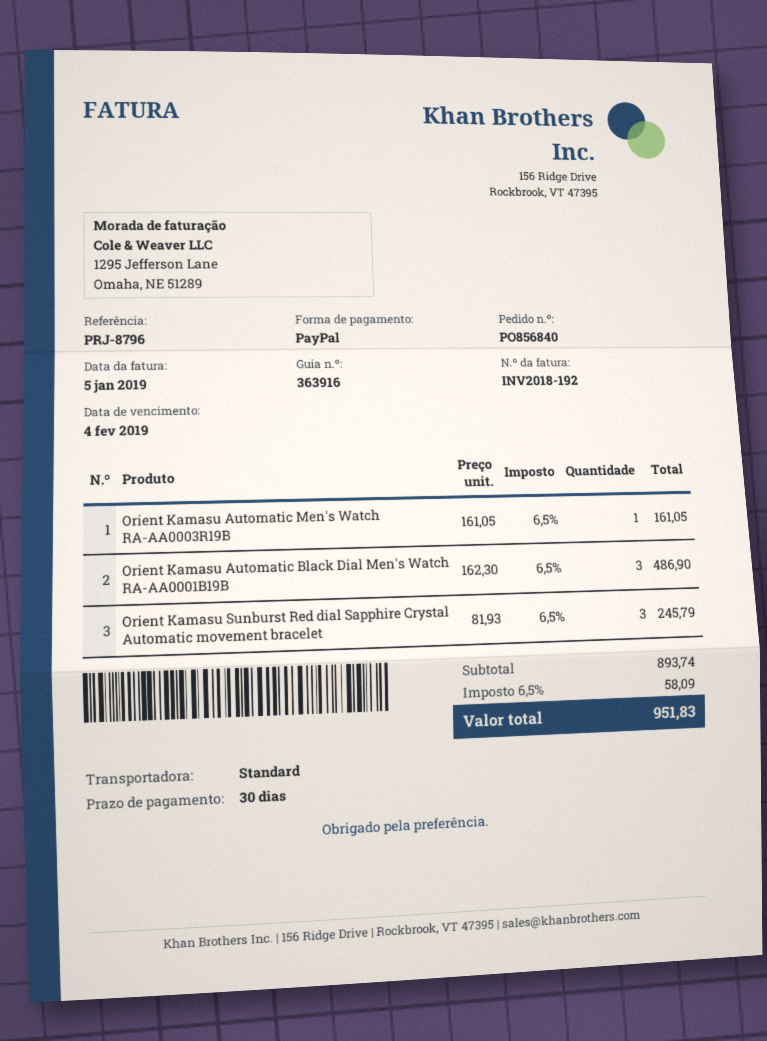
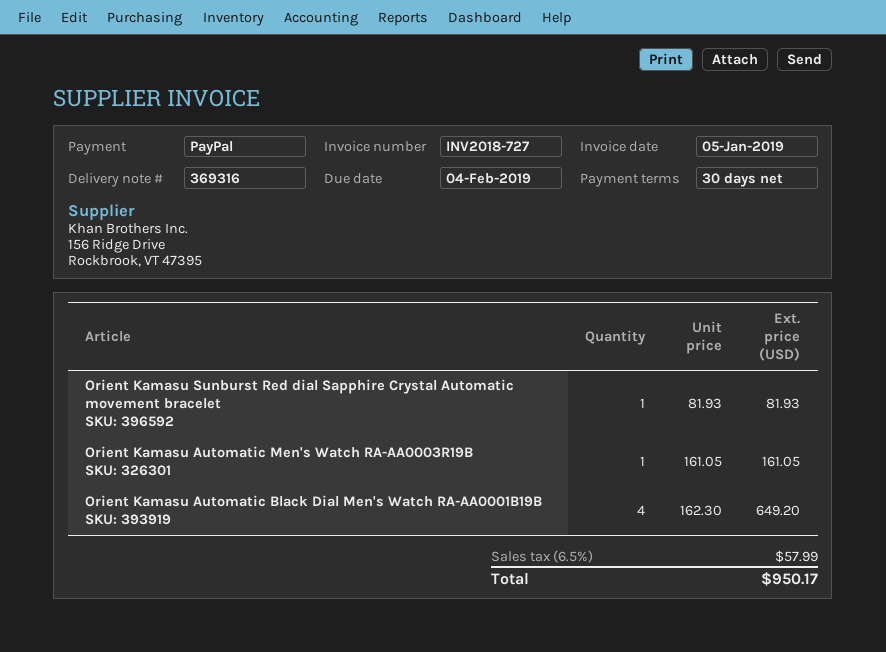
delivery note number: 363916 -> 369316
invoice number: INV2018-192 -> INV2018-727
Orient Kamasu Automatic Black Dial Men's Watch RA-AA0001B19B: 3 x 162.30 = 486.90 -> 4 x 162.30 = 649.20
Orient Kamasu Sunburst Red dial Sapphire Crystal Automatic movement bracelet: 3 x 81.93 = 245.79 -> 1 x 81.93 = 81.93
tax: 6.5% = 58.09 -> 6.5% = 57.99
total: 951.83 -> 950.17

